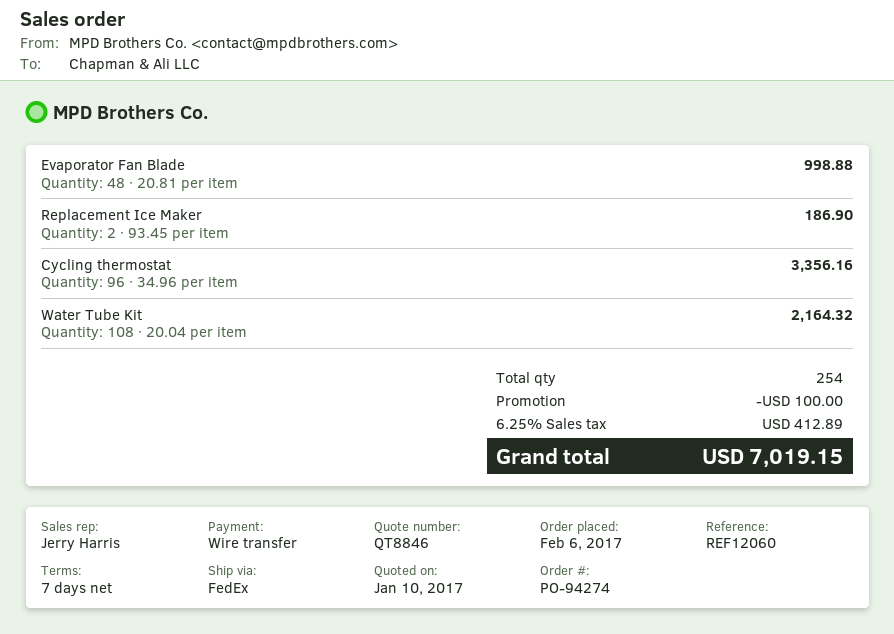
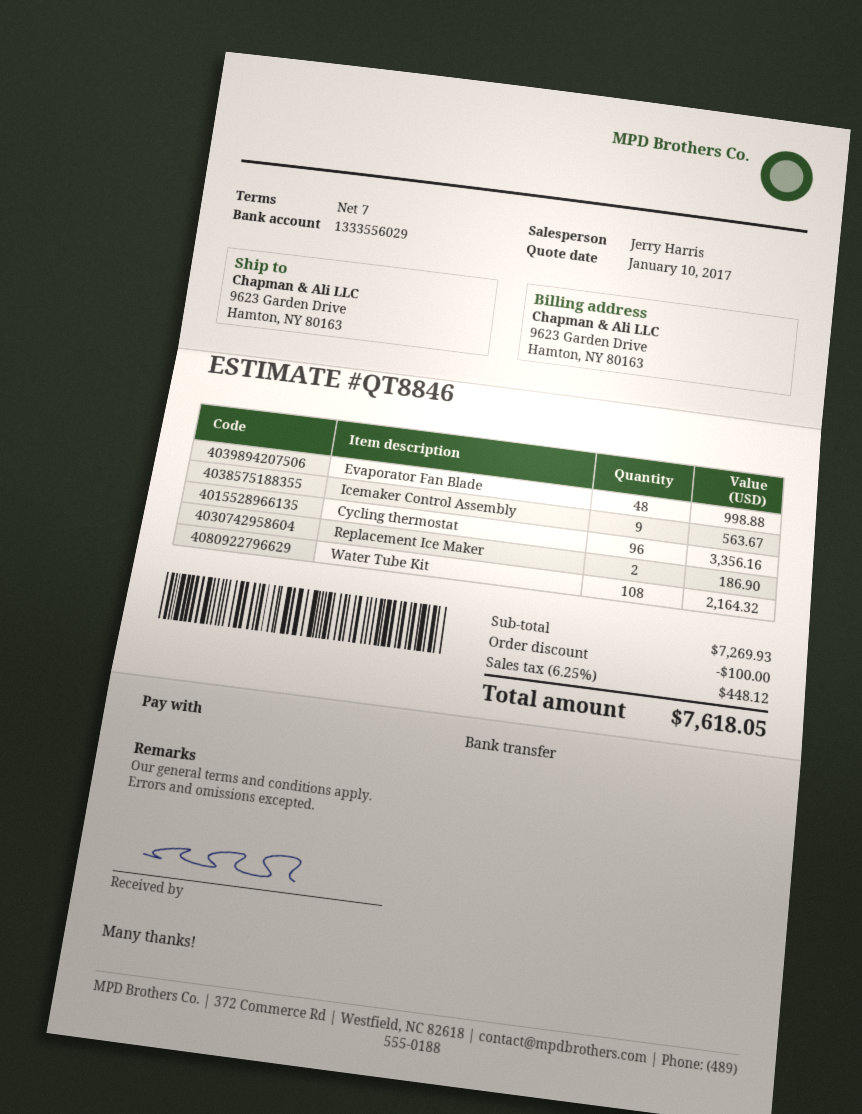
Icemaker Control Assembly: none -> 9 for 563.67
tax: 6.25% = 412.89 -> 6.25% = 448.12
total: 7019.15 -> 7618.05

